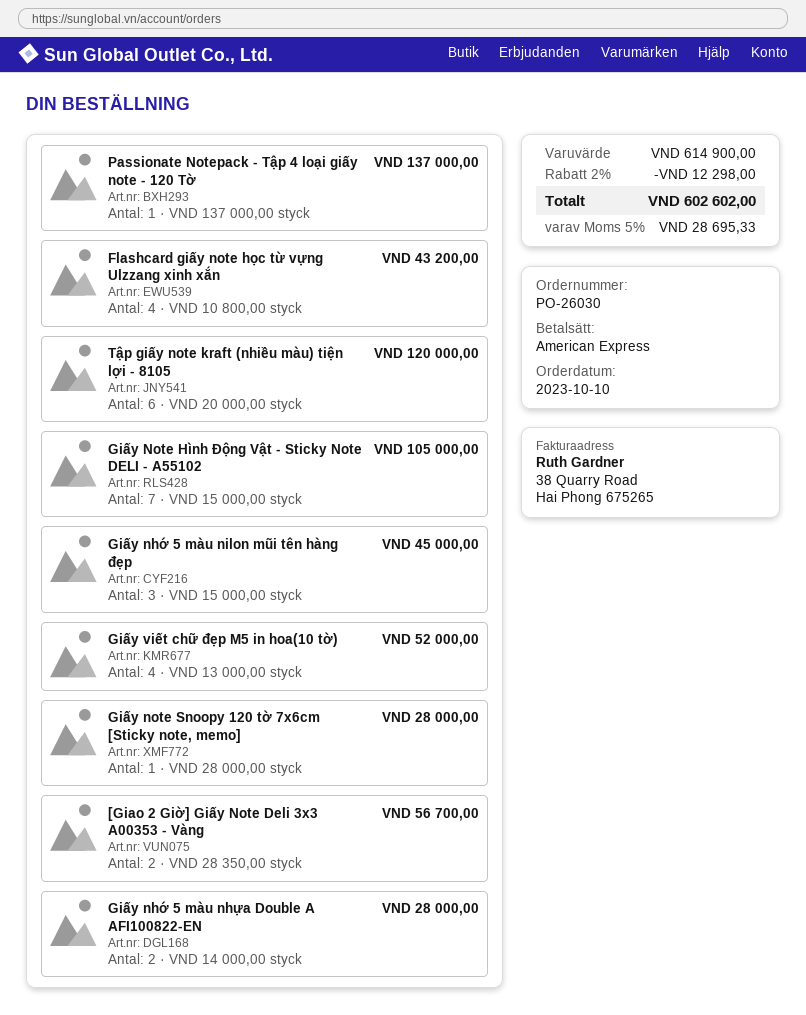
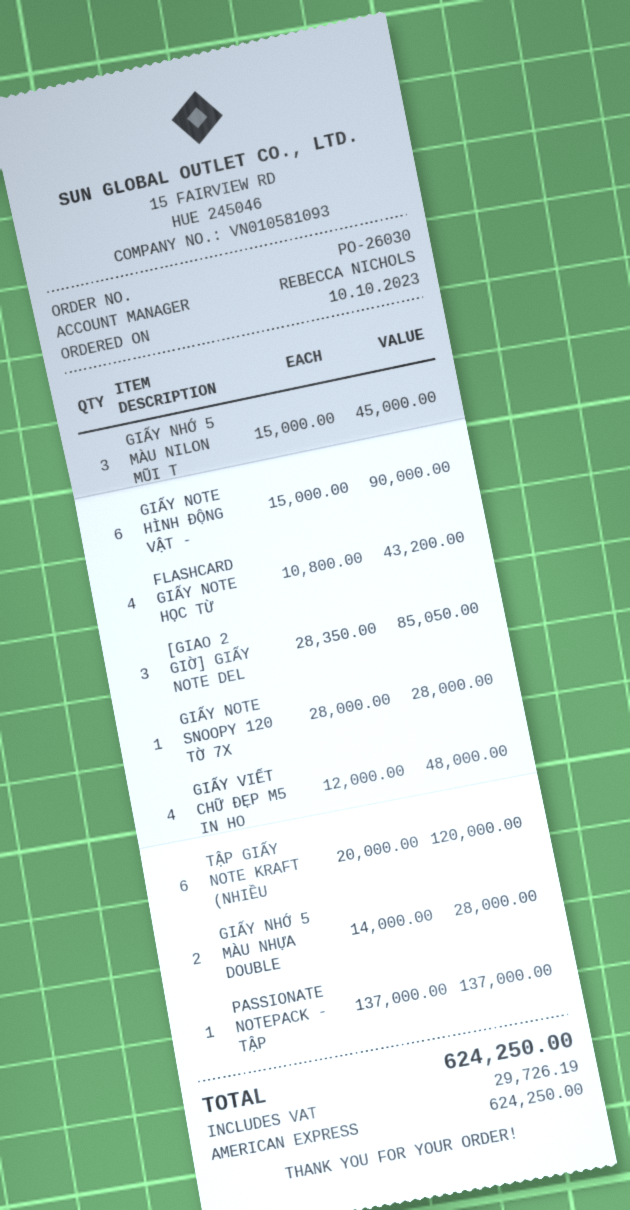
Giấy Note Hình Động Vật - Sticky Note DELI - A55102: 7 x 15000.00 = 105000.00 -> 6 x 15000.00 = 90000.00
Giấy viết chữ đẹp M5 in hoa(10 tờ): 4 x 13000.00 = 52000.00 -> 4 x 12000.00 = 48000.00
[Giao 2 Giờ] Giấy Note Deli 3x3 A00353 - Vàng: 2 x 28350.00 = 56700.00 -> 3 x 28350.00 = 85050.00
discount: 2% = 12298.00 -> none
tax: 28695.33 -> 29726.19
total: 602602.00 -> 624250.00

